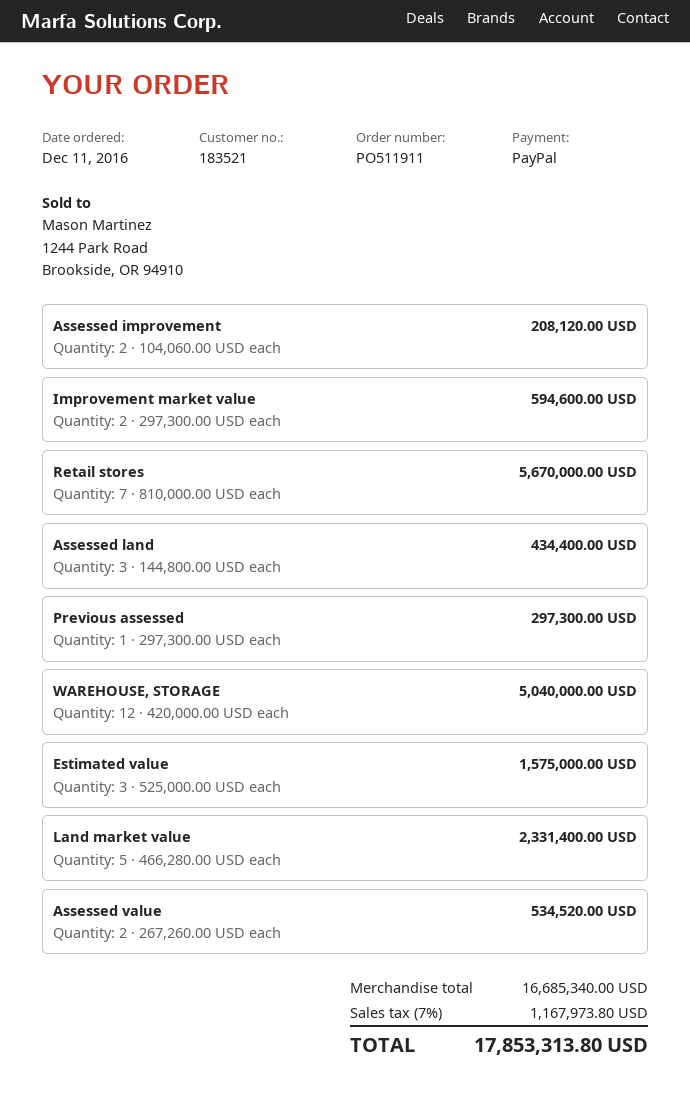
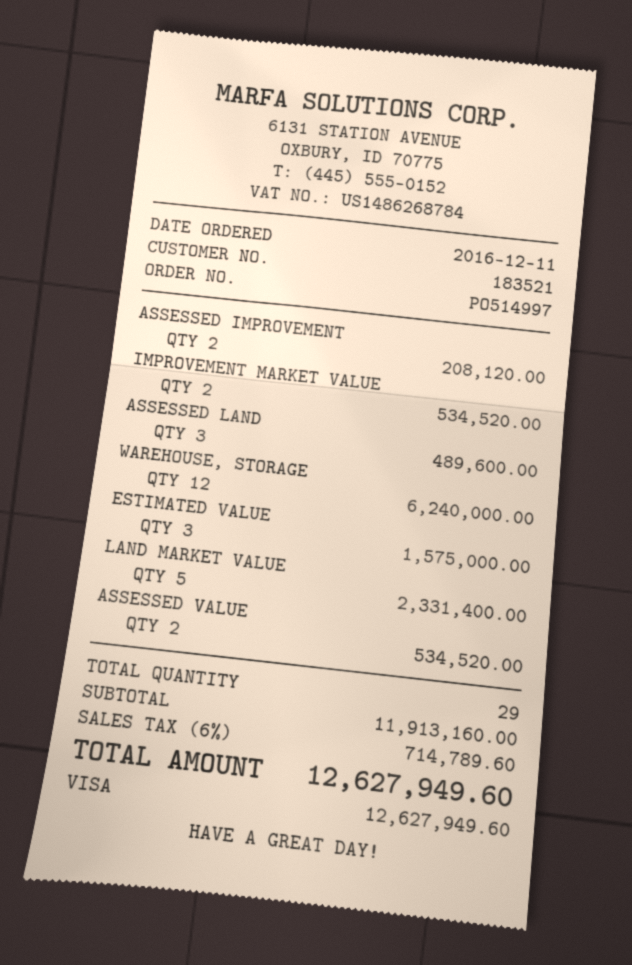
order number: PO511911 -> PO514997
payment method: PayPal -> Visa
Improvement market value: 2 for 594600.00 -> 2 for 534520.00
Retail stores: 7 for 5670000.00 -> none
Assessed land: 3 for 434400.00 -> 3 for 489600.00
Previous assessed: 1 for 297300.00 -> none
WAREHOUSE, STORAGE: 12 for 5040000.00 -> 12 for 6240000.00
subtotal: 16685340.00 -> 11913160.00
tax: 7% = 1167973.80 -> 6% = 714789.60
total: 17853313.80 -> 12627949.60

